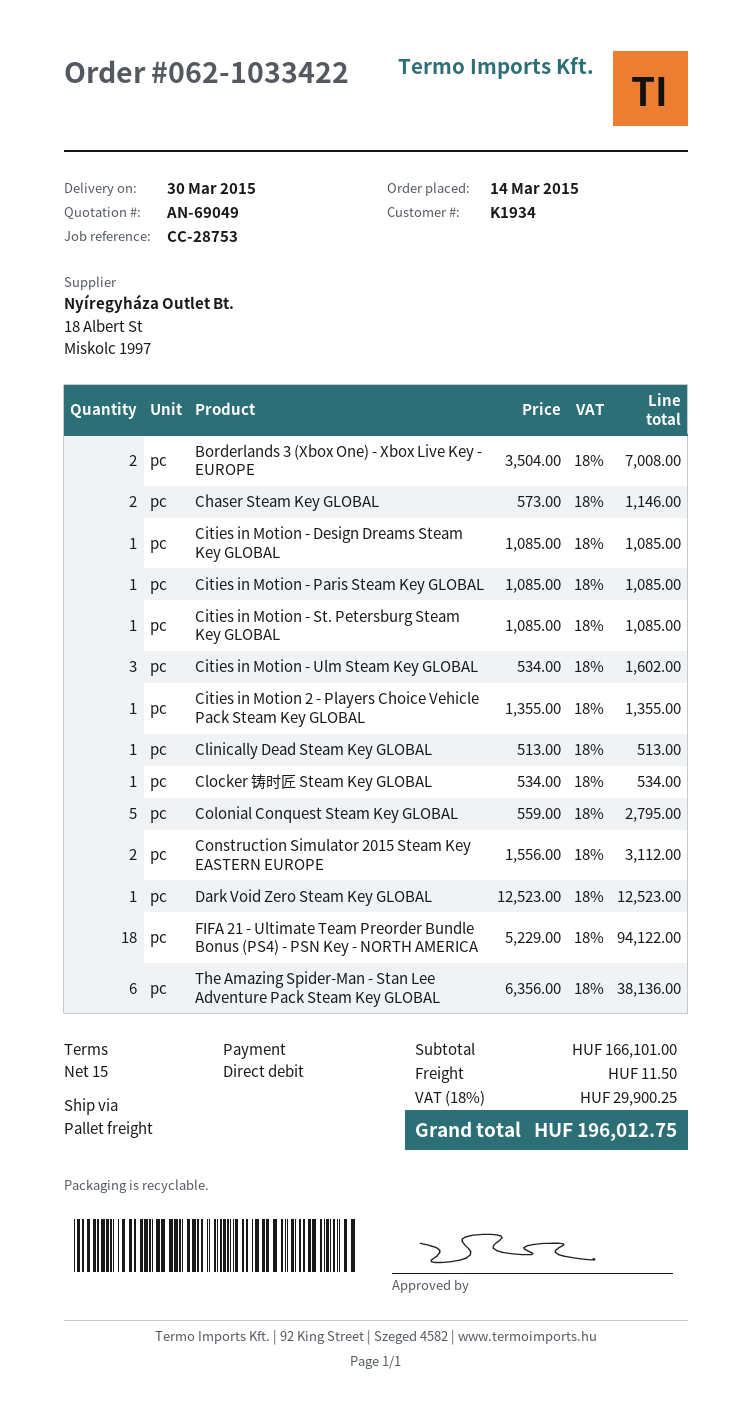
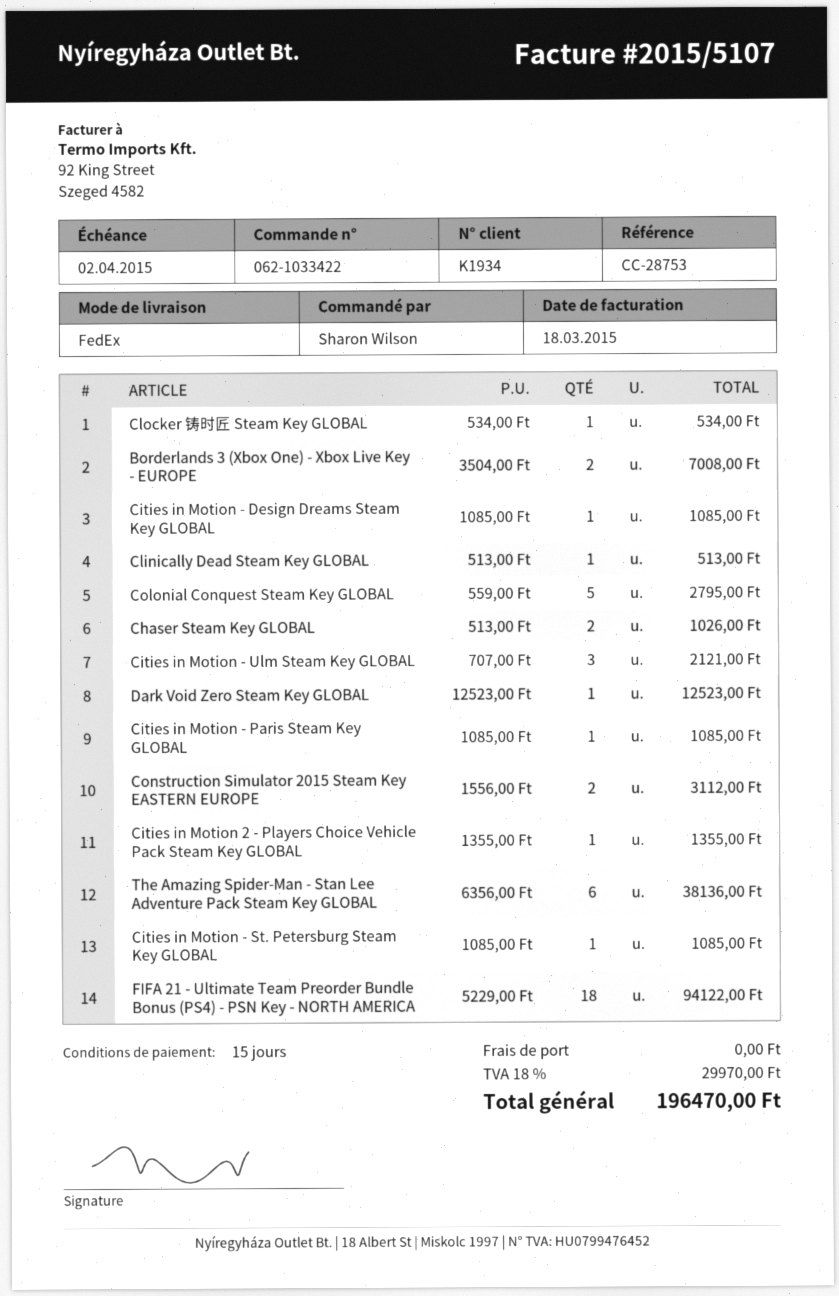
shipping method: pallet freight -> FedEx
Chaser Steam Key GLOBAL: 2 x 573.00 = 1146.00 -> 2 x 513.00 = 1026.00
Cities in Motion - Ulm Steam Key GLOBAL: 3 x 534.00 = 1602.00 -> 3 x 707.00 = 2121.00
shipping: 11.50 -> 0.00
tax: 18% = 29900.25 -> 18% = 29970.00
total: 196012.75 -> 196470.00

